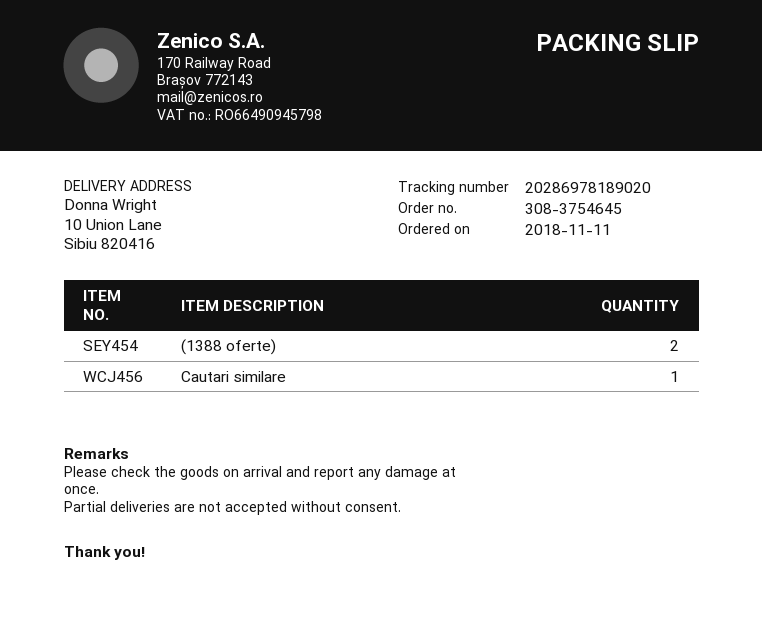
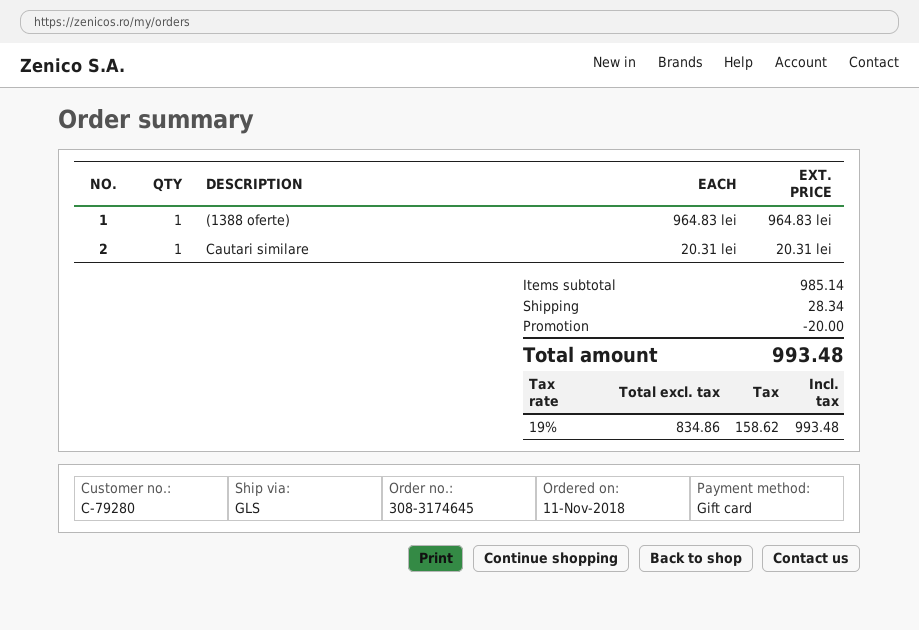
order number: 308-3754645 -> 308-3174645
(1388 oferte): 2 -> 1

